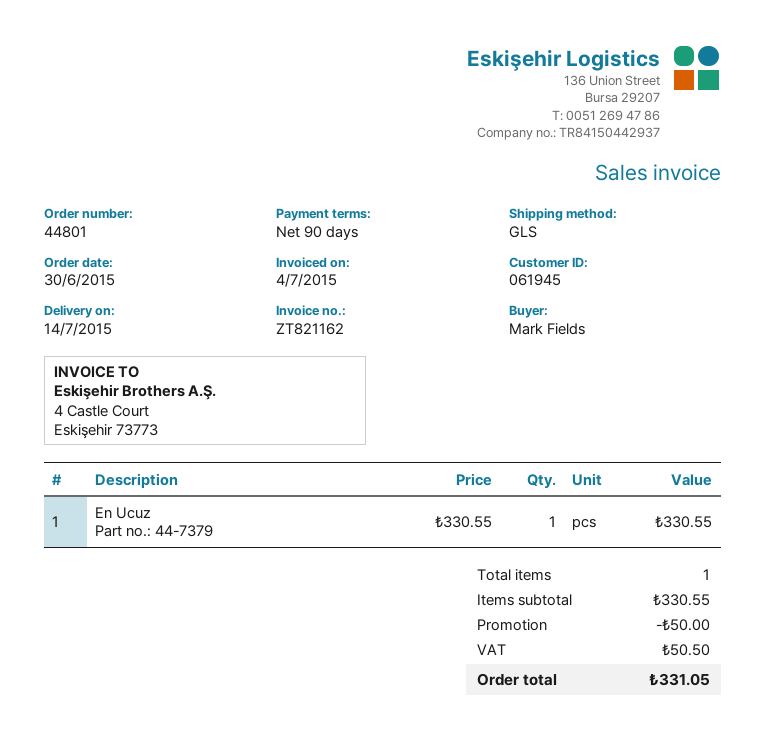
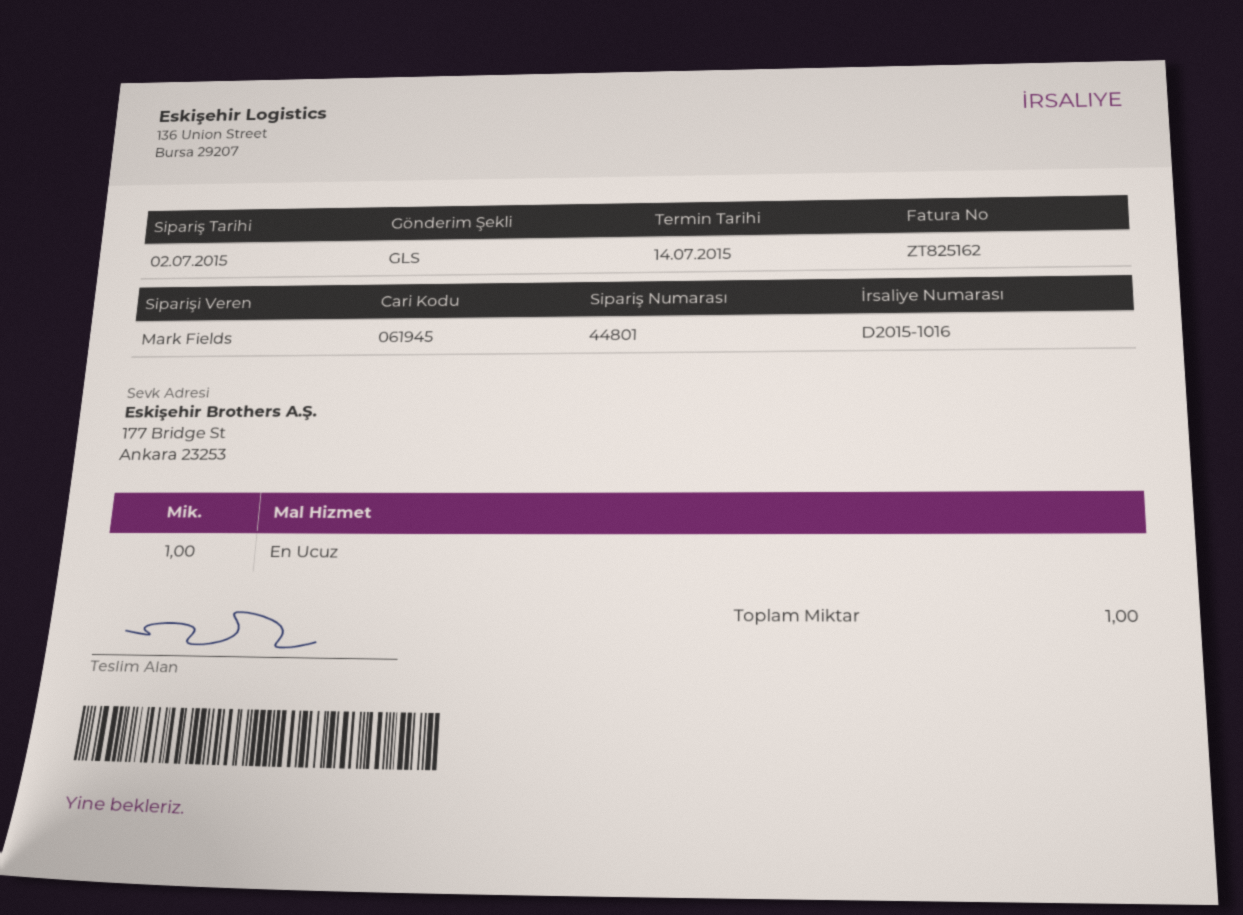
order date: 2015-06-30 -> 2015-07-02
invoice number: ZT821162 -> ZT825162

